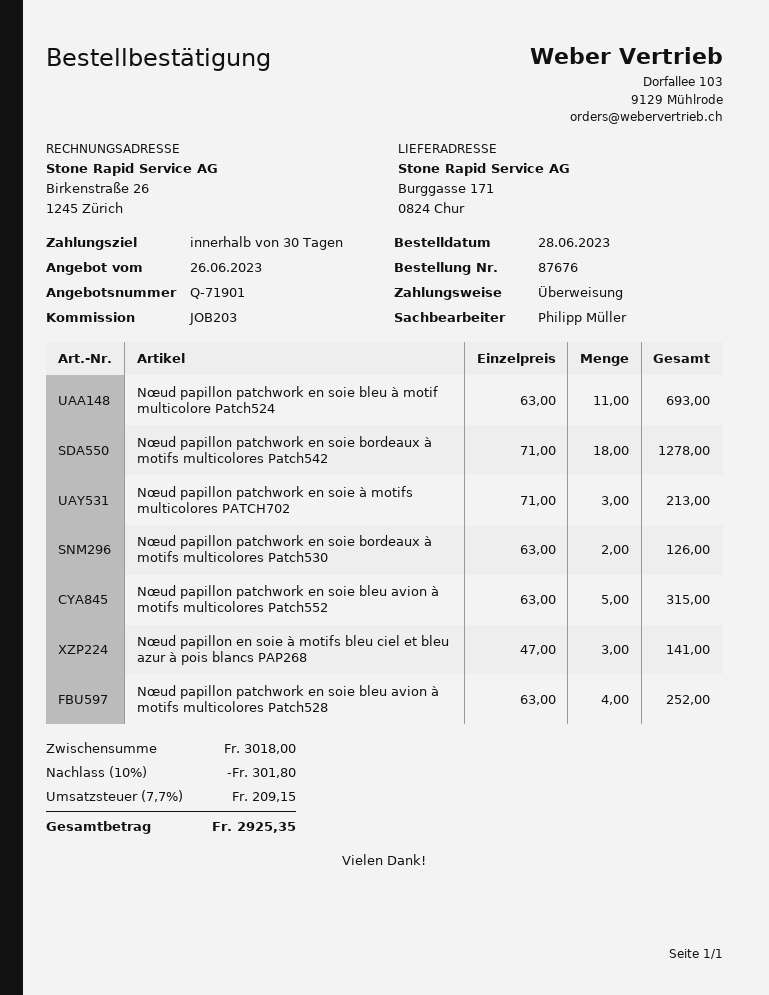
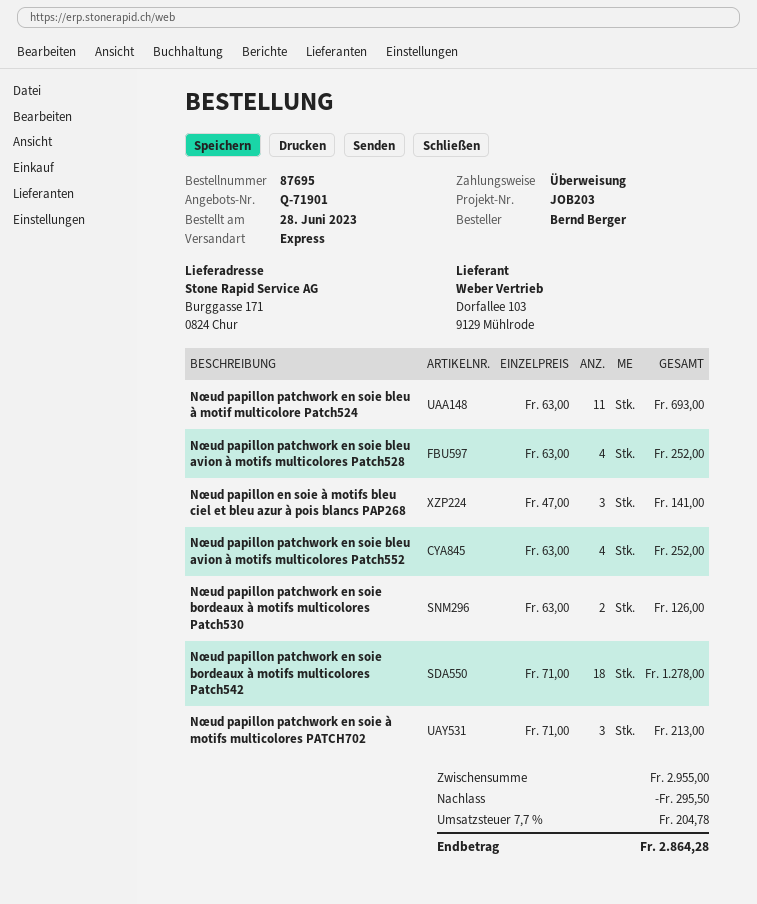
order number: 87676 -> 87695
Nœud papillon patchwork en soie bleu avion à motifs multicolores Patch552: 5 x 63.00 = 315.00 -> 4 x 63.00 = 252.00
subtotal: 3018.00 -> 2955.00
discount: 301.80 -> 295.50
tax: 7.7% = 209.15 -> 7.7% = 204.78
total: 2925.35 -> 2864.28

